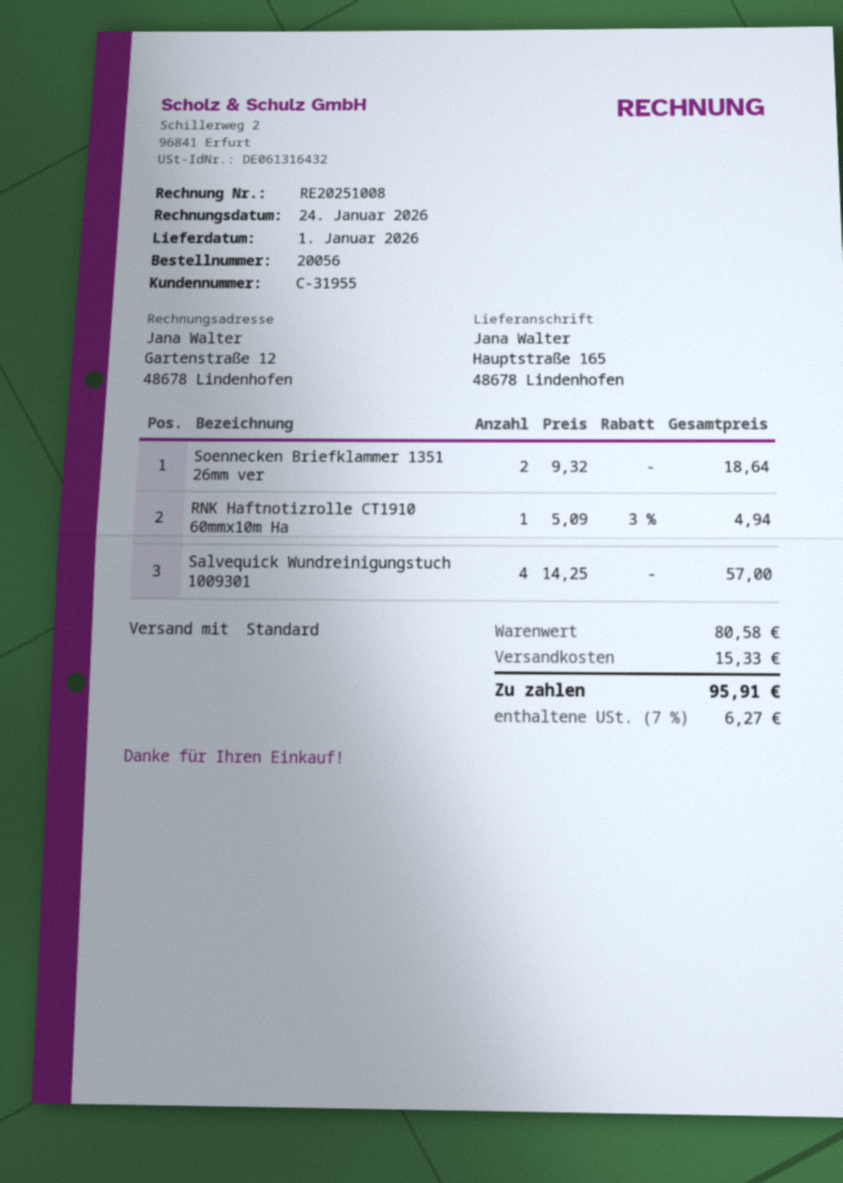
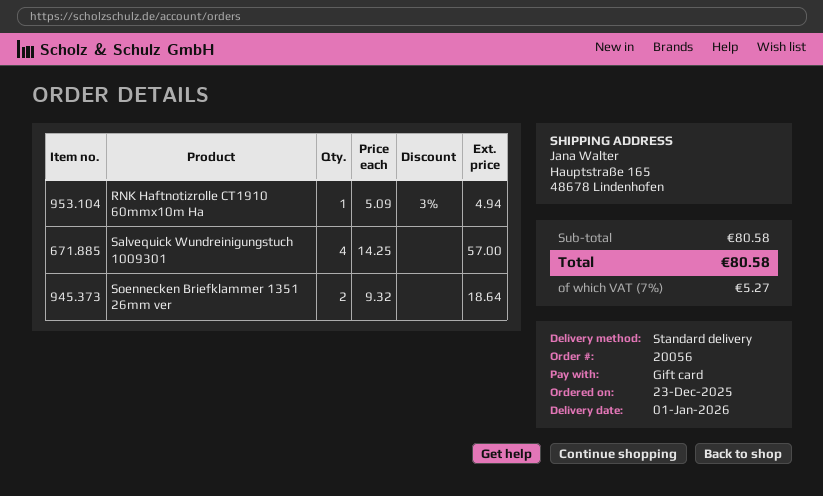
shipping: 15.33 -> none
tax: 7% = 6.27 -> 7% = 5.27
total: 95.91 -> 80.58

